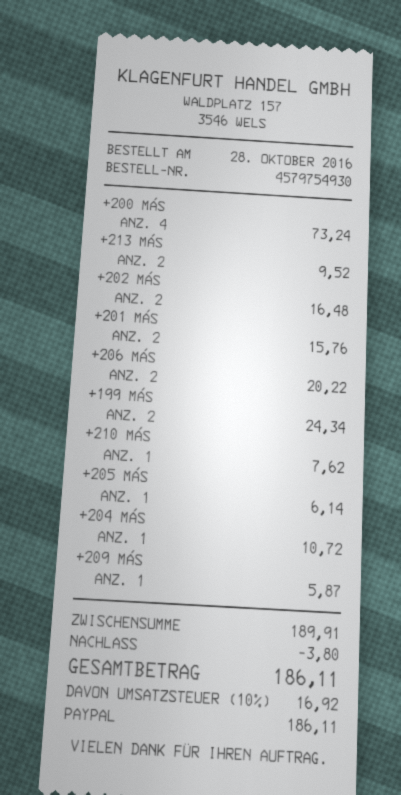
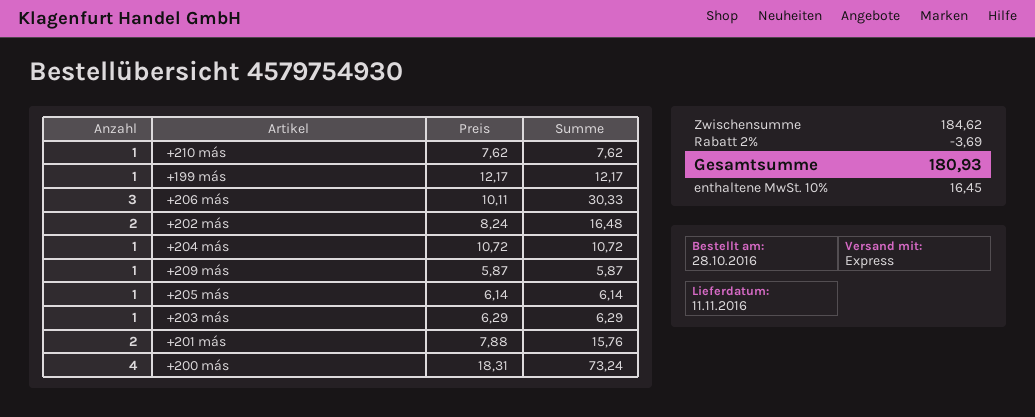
+213 MÁS: 2 for 9.52 -> none
+206 MÁS: 2 for 20.22 -> 3 for 30.33
+199 MÁS: 2 for 24.34 -> 1 for 12.17
+203 más: none -> 1 for 6.29
subtotal: 189.91 -> 184.62
discount: 3.80 -> 3.69
tax: 10% = 16.92 -> 10% = 16.45
total: 186.11 -> 180.93

